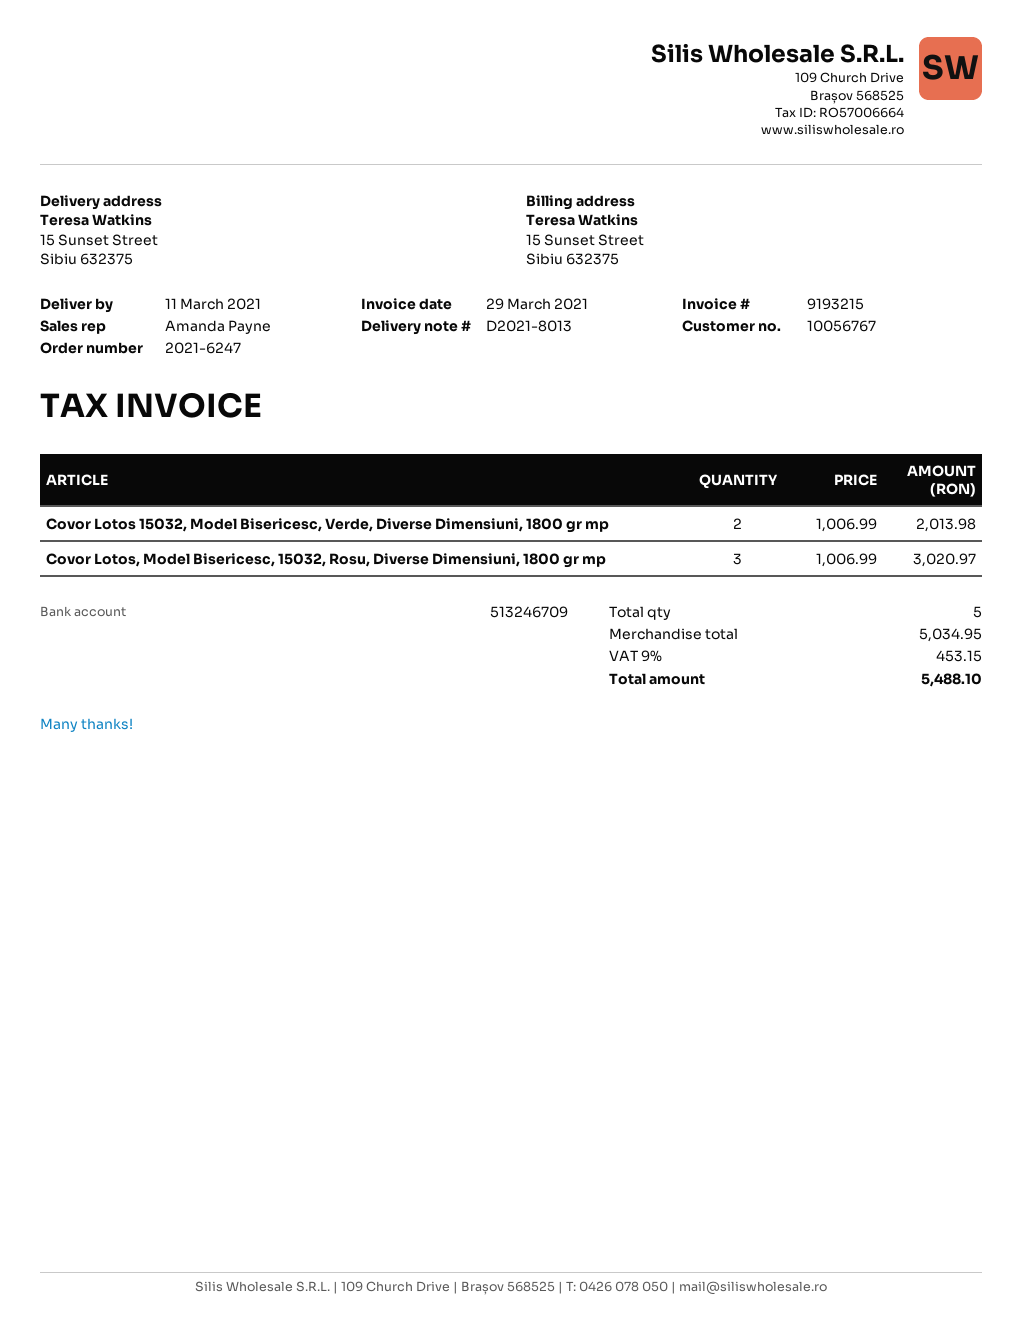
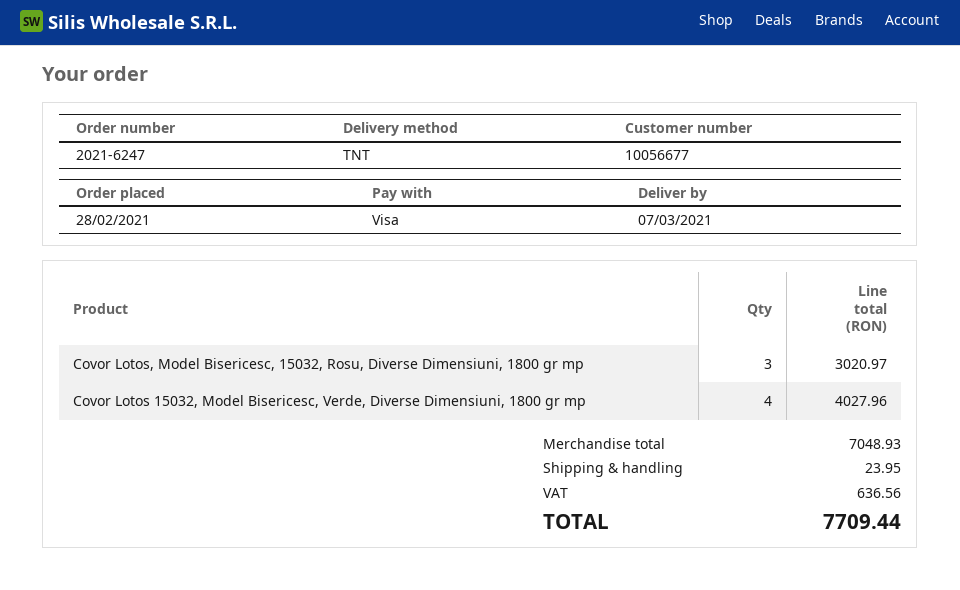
delivery date: 2021-03-11 -> 2021-03-07
customer number: 10056767 -> 10056677
Covor Lotos 15032, Model Bisericesc, Verde, Diverse Dimensiuni, 1800 gr mp: 2 for 2013.98 -> 4 for 4027.96
subtotal: 5034.95 -> 7048.93
shipping: none -> 23.95
tax: 453.15 -> 636.56
total: 5488.10 -> 7709.44

